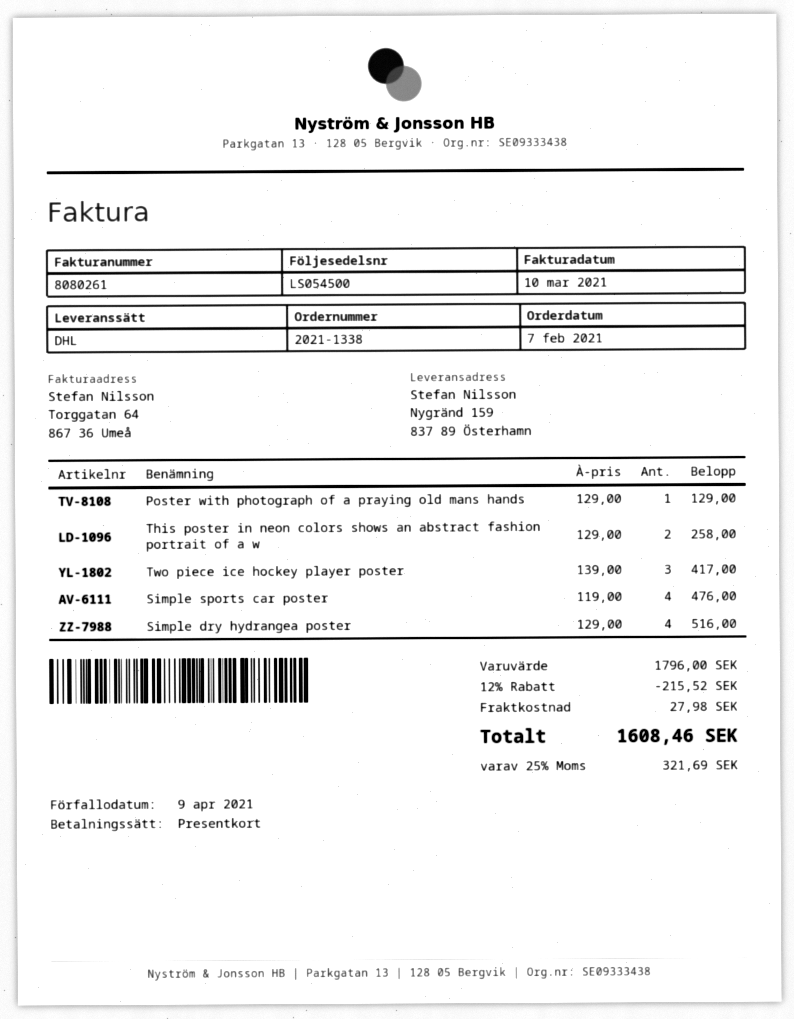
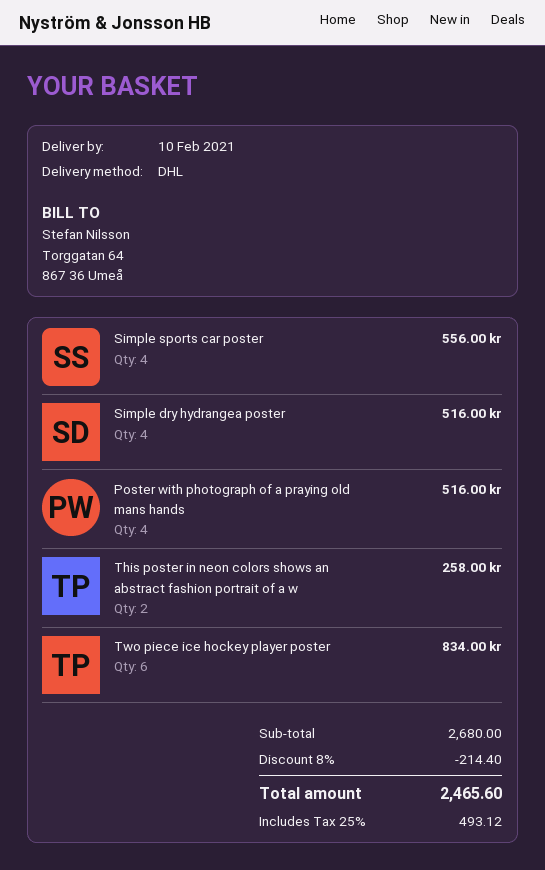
Poster with photograph of a praying old mans hands: 1 for 129.00 -> 4 for 516.00
Two piece ice hockey player poster: 3 for 417.00 -> 6 for 834.00
Simple sports car poster: 4 for 476.00 -> 4 for 556.00
subtotal: 1796.00 -> 2680.00
discount: 12% = 215.52 -> 8% = 214.40
shipping: 27.98 -> none
tax: 25% = 321.69 -> 25% = 493.12
total: 1608.46 -> 2465.60

